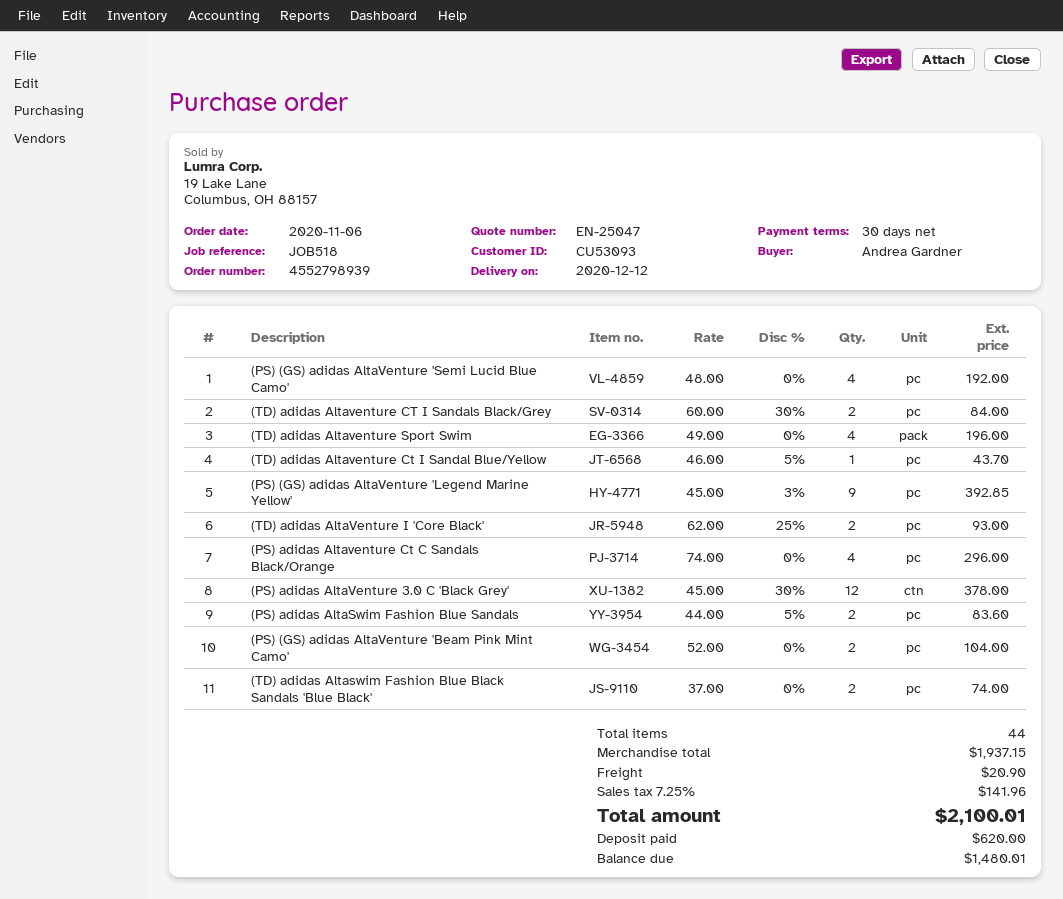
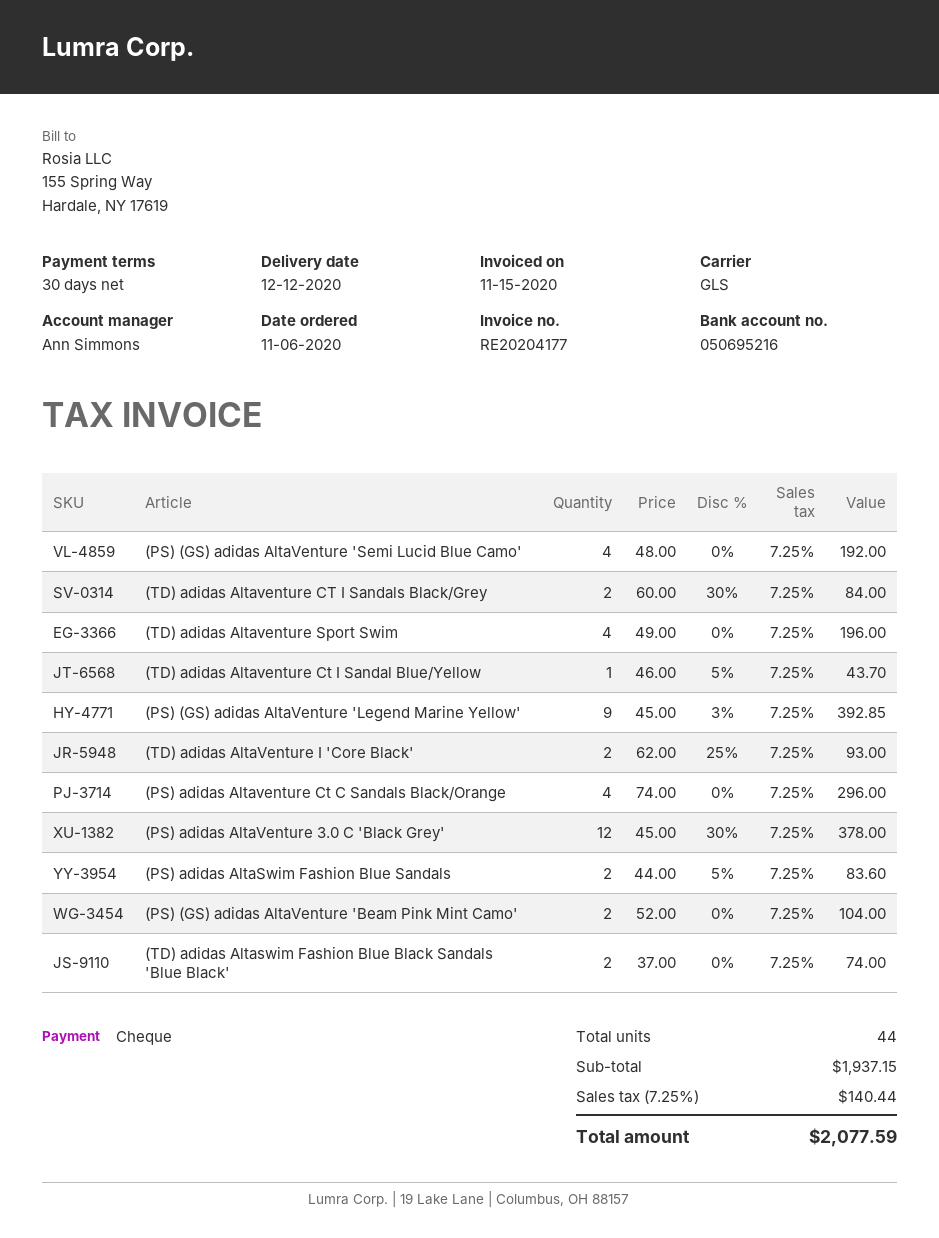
shipping: 20.90 -> none
tax: 7.25% = 141.96 -> 7.25% = 140.44
total: 2100.01 -> 2077.59

